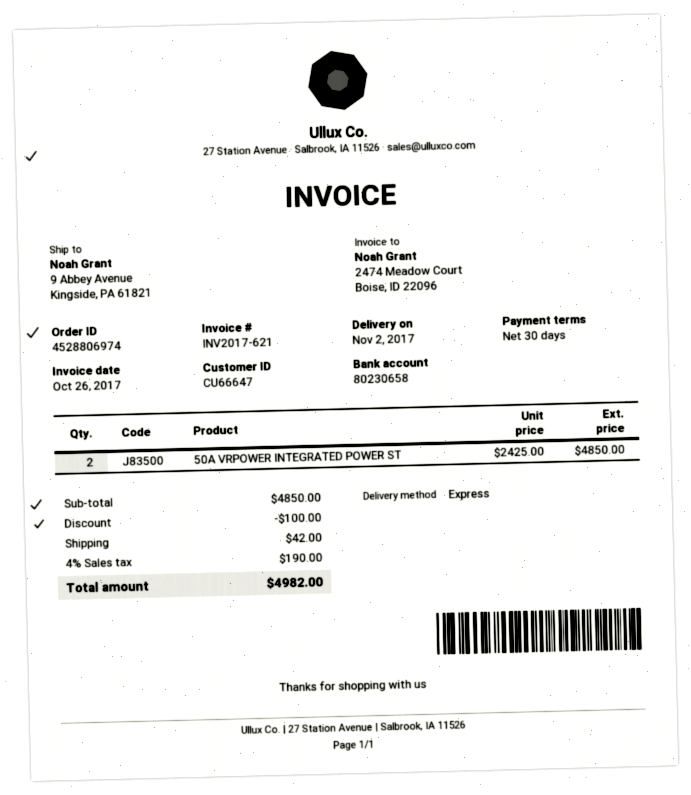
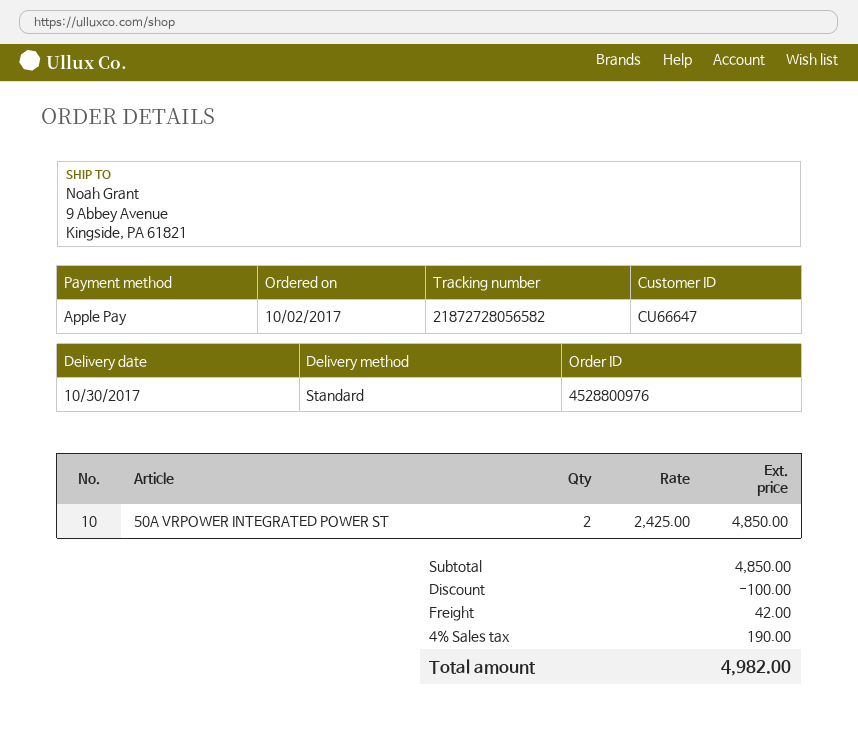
order number: 4528806974 -> 4528800976
delivery date: 2017-11-02 -> 2017-10-30
shipping method: express -> standard

